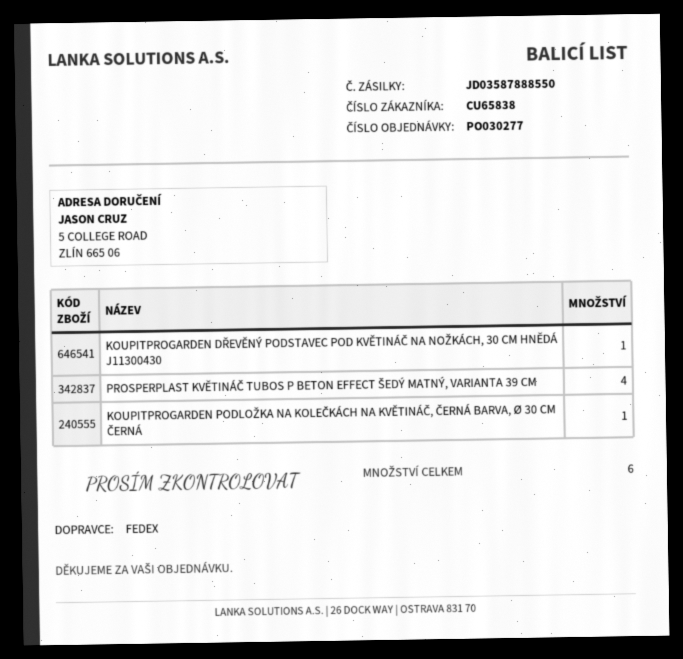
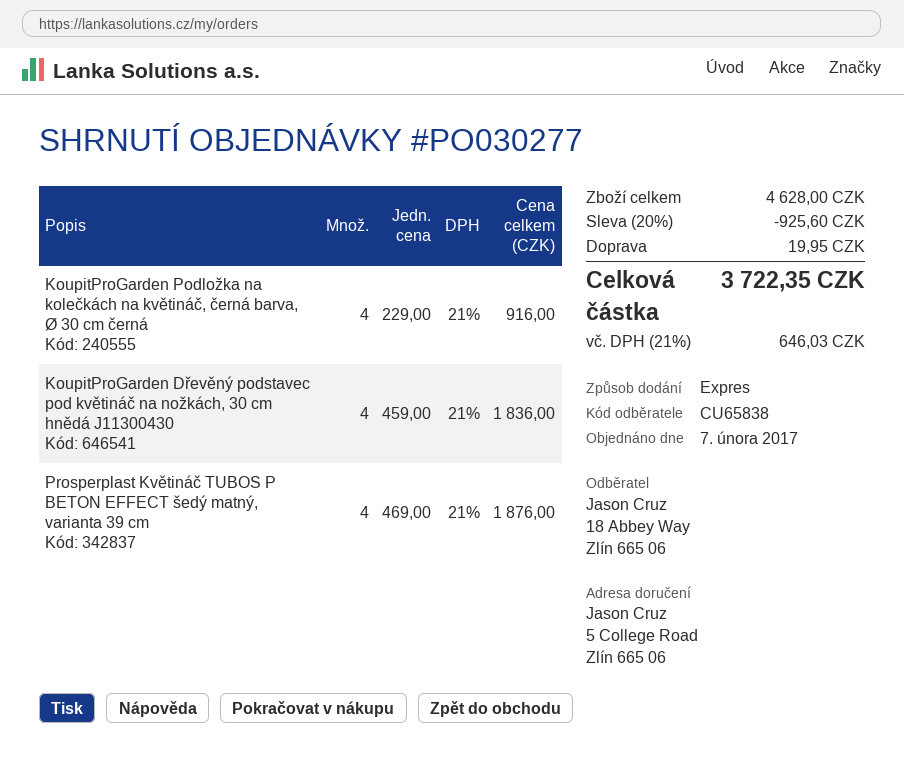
shipping method: FedEx -> express
KOUPITPROGARDEN DŘEVĚNÝ PODSTAVEC POD KVĚTINÁČ NA NOŽKÁCH, 30 CM HNĚDÁ J11300430: 1 -> 4
KOUPITPROGARDEN PODLOŽKA NA KOLEČKÁCH NA KVĚTINÁČ, ČERNÁ BARVA, Ø 30 CM ČERNÁ: 1 -> 4

